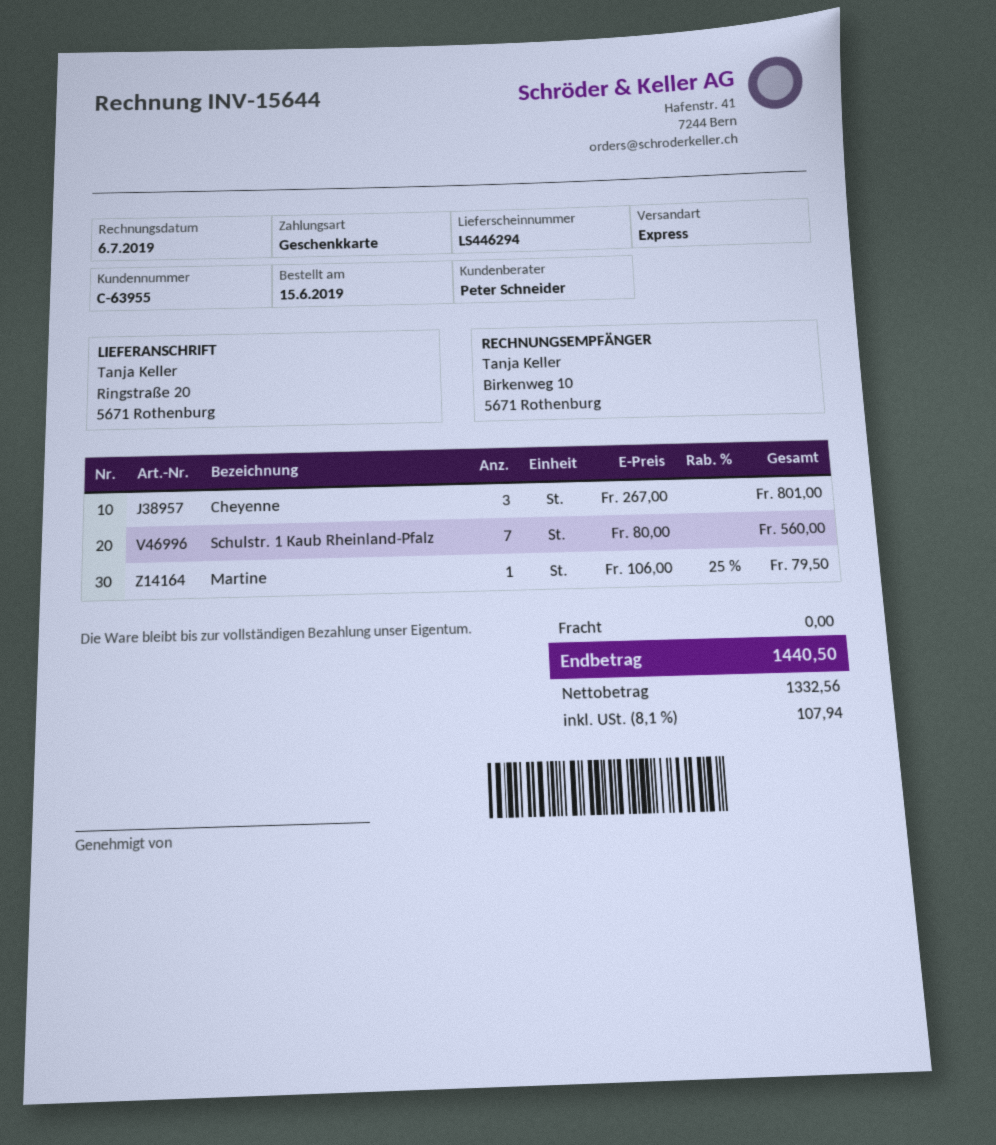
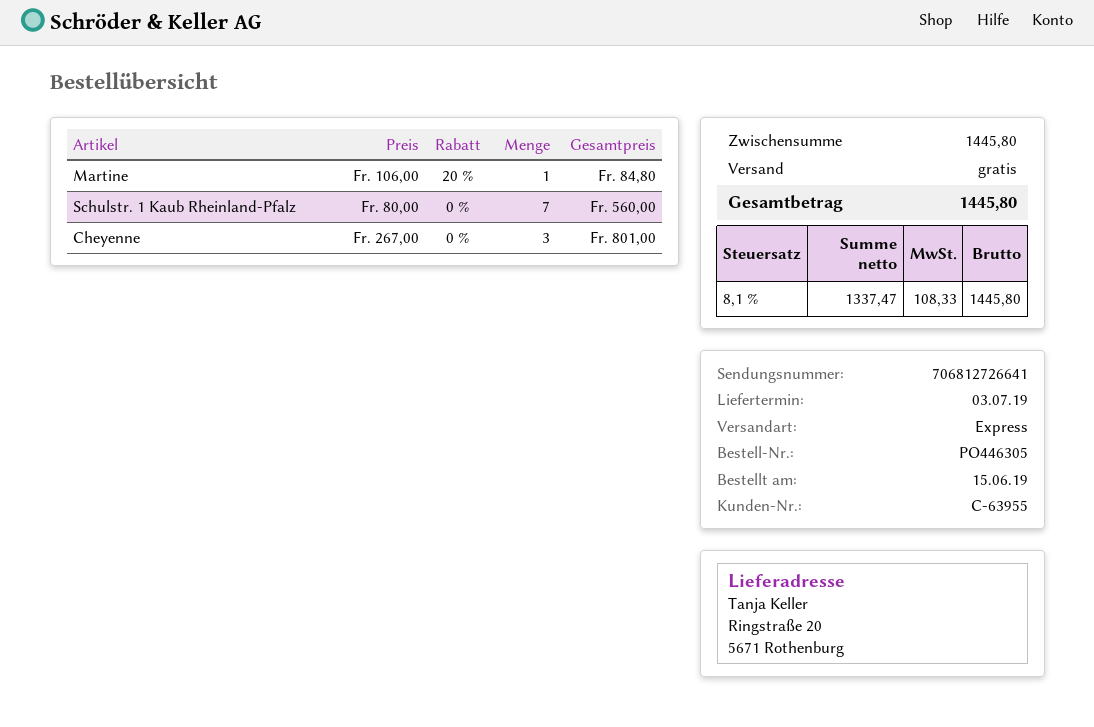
Martine: 1 x 106.00 - 25% = 79.50 -> 1 x 106.00 - 20% = 84.80
net: 1332.56 -> 1337.47
tax: 8.1% = 107.94 -> 8.1% = 108.33
total: 1440.50 -> 1445.80

